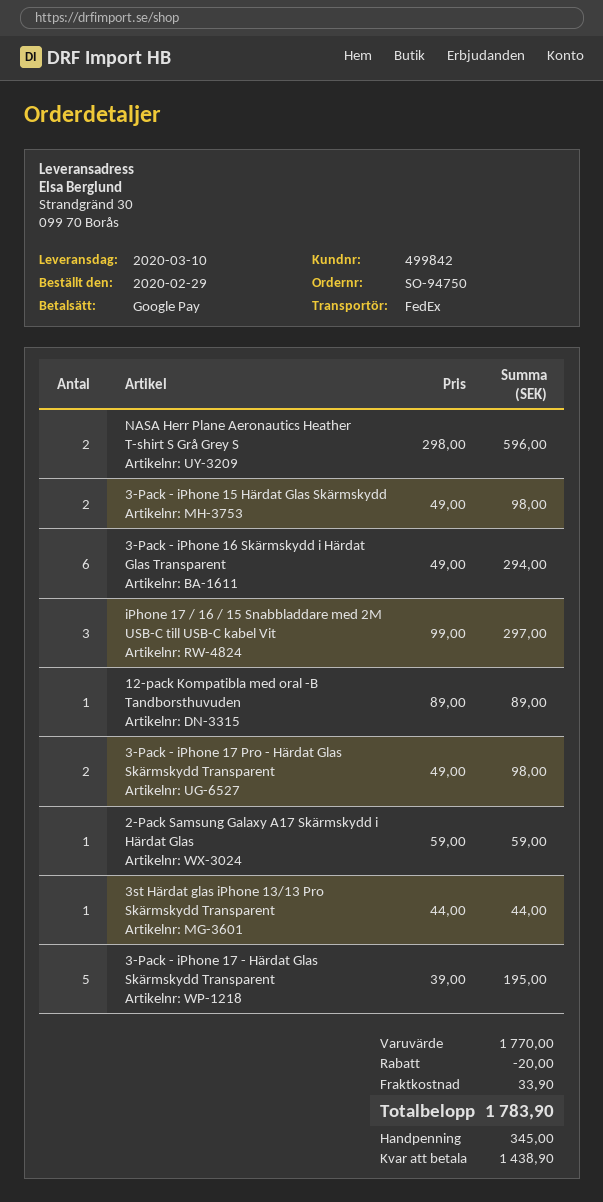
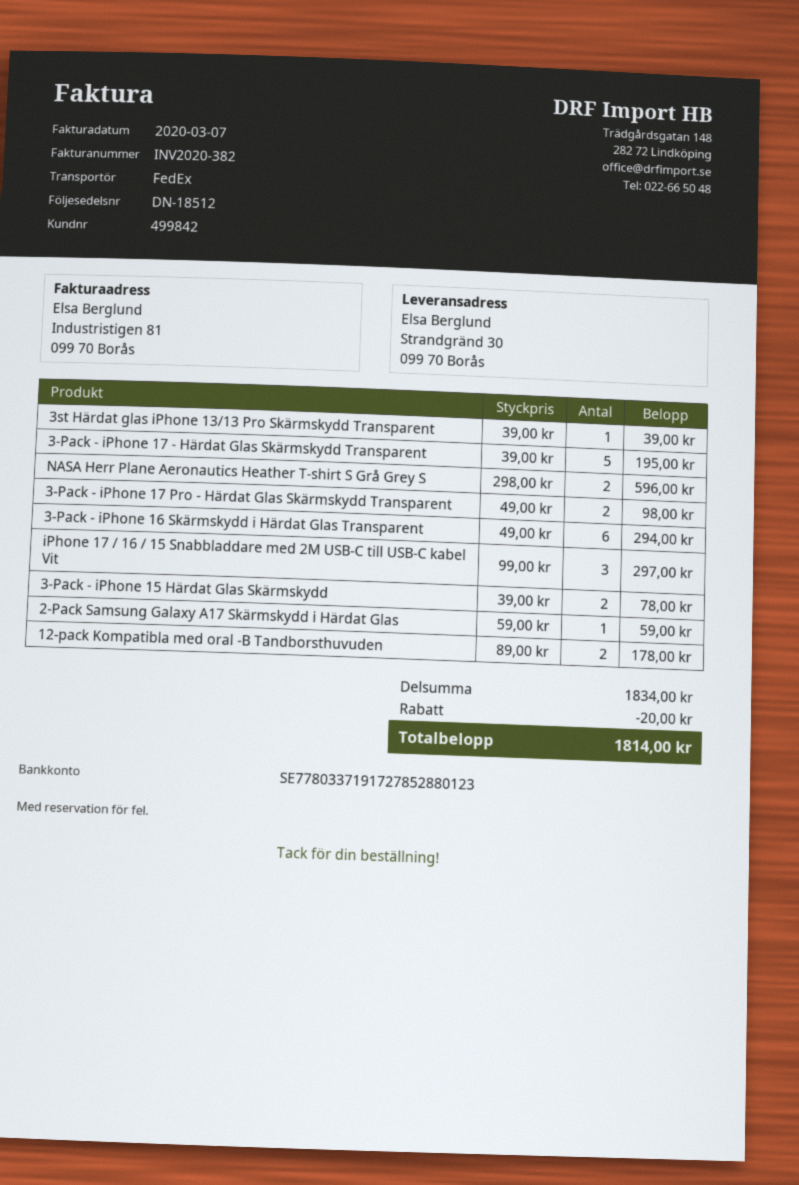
3-Pack - iPhone 15 Härdat Glas Skärmskydd: 2 x 49.00 = 98.00 -> 2 x 39.00 = 78.00
12-pack Kompatibla med oral -B Tandborsthuvuden: 1 x 89.00 = 89.00 -> 2 x 89.00 = 178.00
3st Härdat glas iPhone 13/13 Pro Skärmskydd Transparent: 1 x 44.00 = 44.00 -> 1 x 39.00 = 39.00
subtotal: 1770.00 -> 1834.00
shipping: 33.90 -> none
total: 1783.90 -> 1814.00

